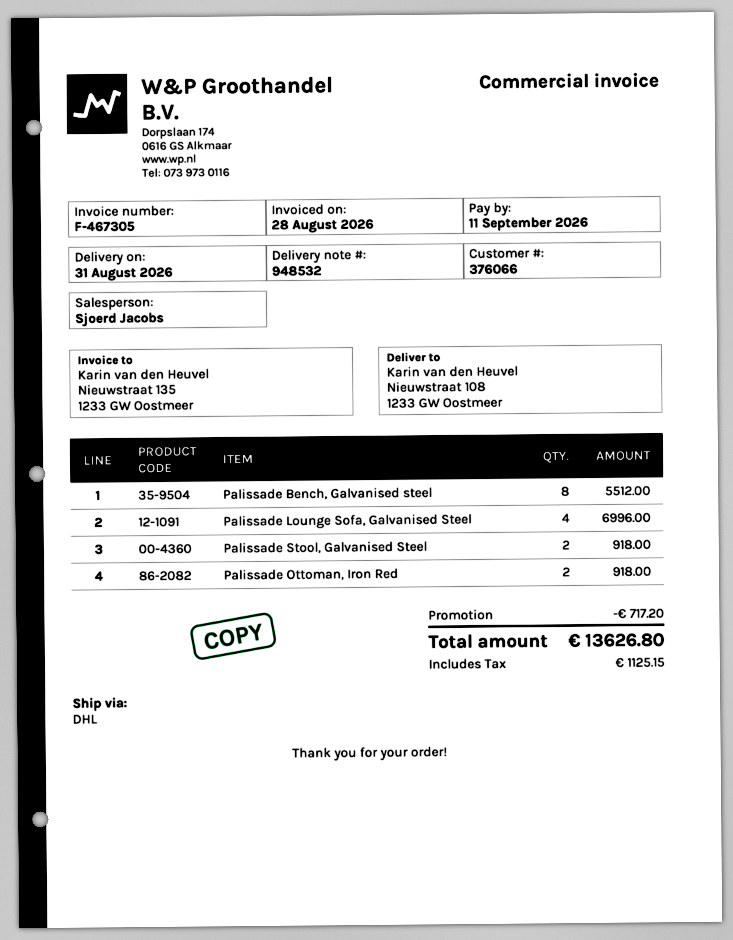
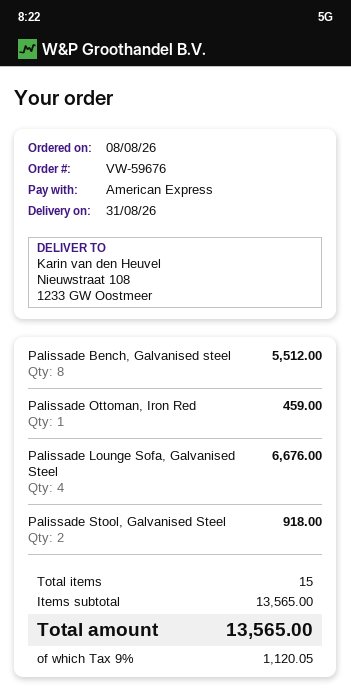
Palissade Lounge Sofa, Galvanised Steel: 4 for 6996.00 -> 4 for 6676.00
Palissade Ottoman, Iron Red: 2 for 918.00 -> 1 for 459.00
discount: 717.20 -> none
tax: 1125.15 -> 1120.05
total: 13626.80 -> 13565.00

